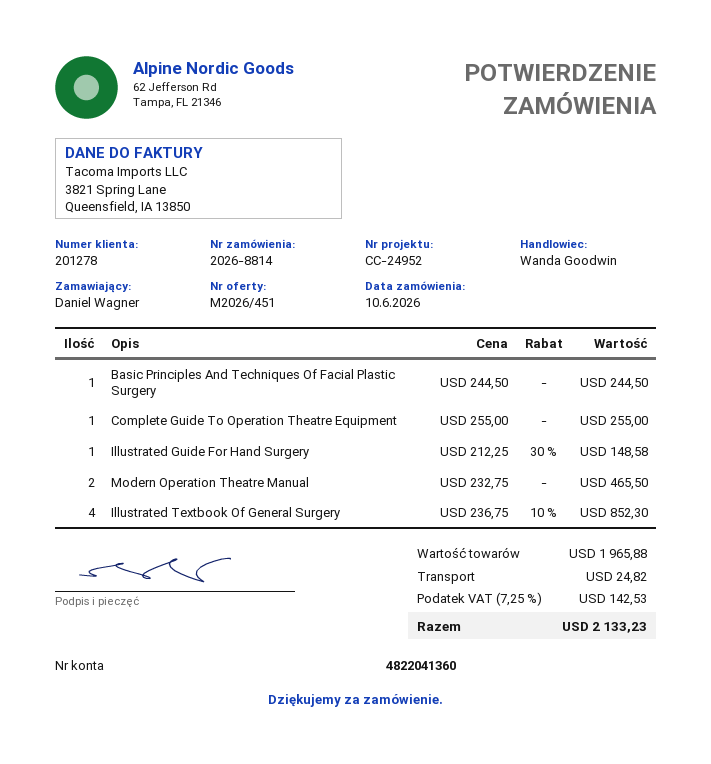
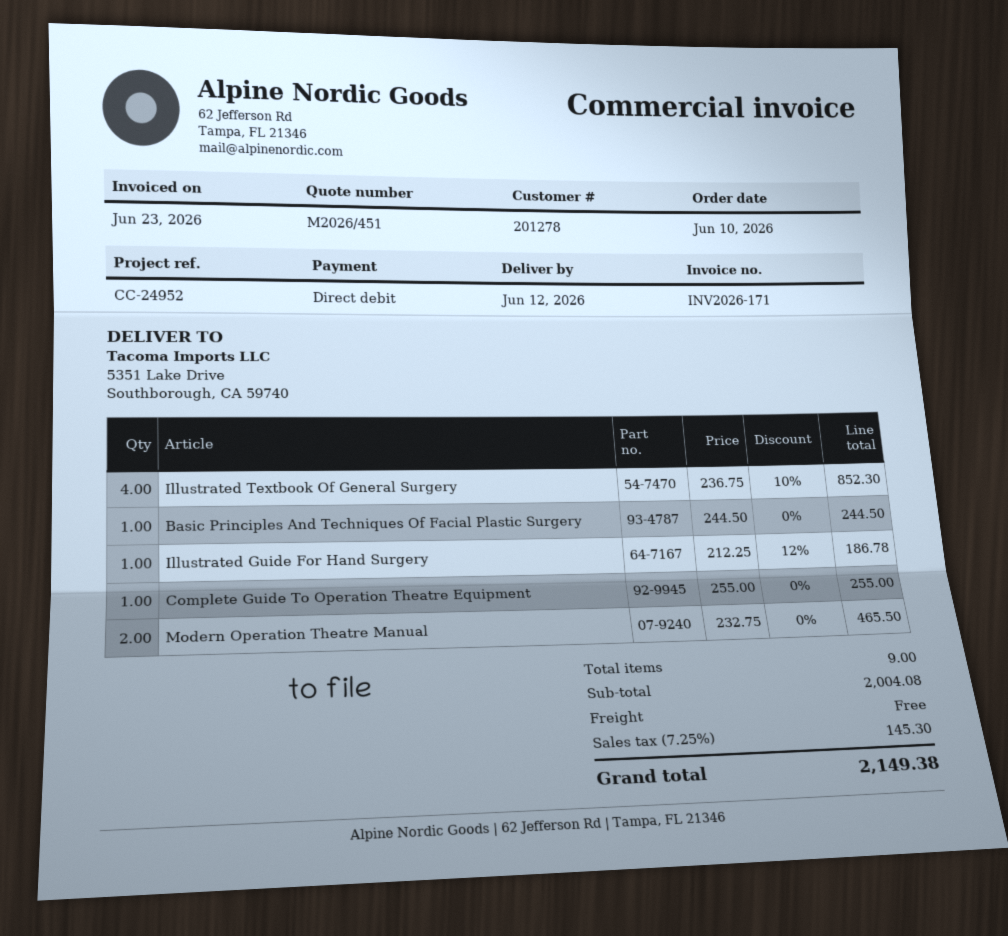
Illustrated Guide For Hand Surgery: 1 x 212.25 - 30% = 148.58 -> 1 x 212.25 - 12% = 186.78
subtotal: 1965.88 -> 2004.08
shipping: 24.82 -> 0.00
tax: 7.25% = 142.53 -> 7.25% = 145.30
total: 2133.23 -> 2149.38

